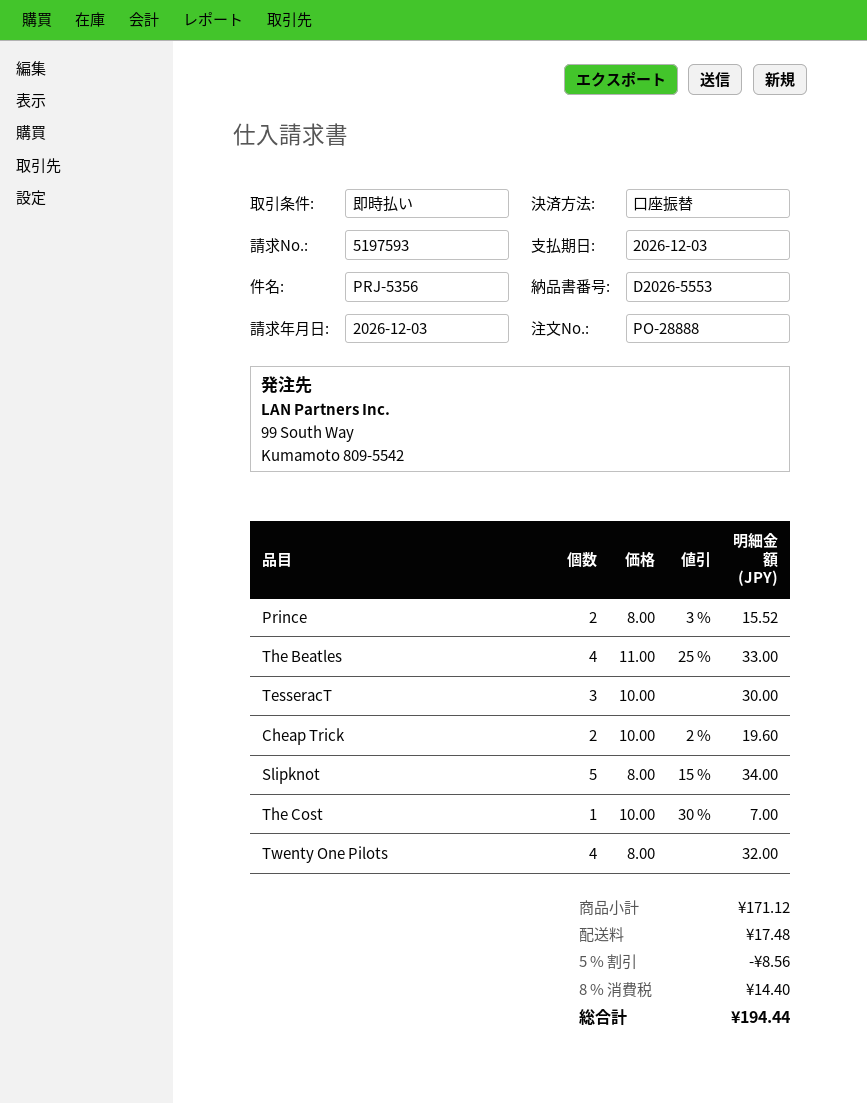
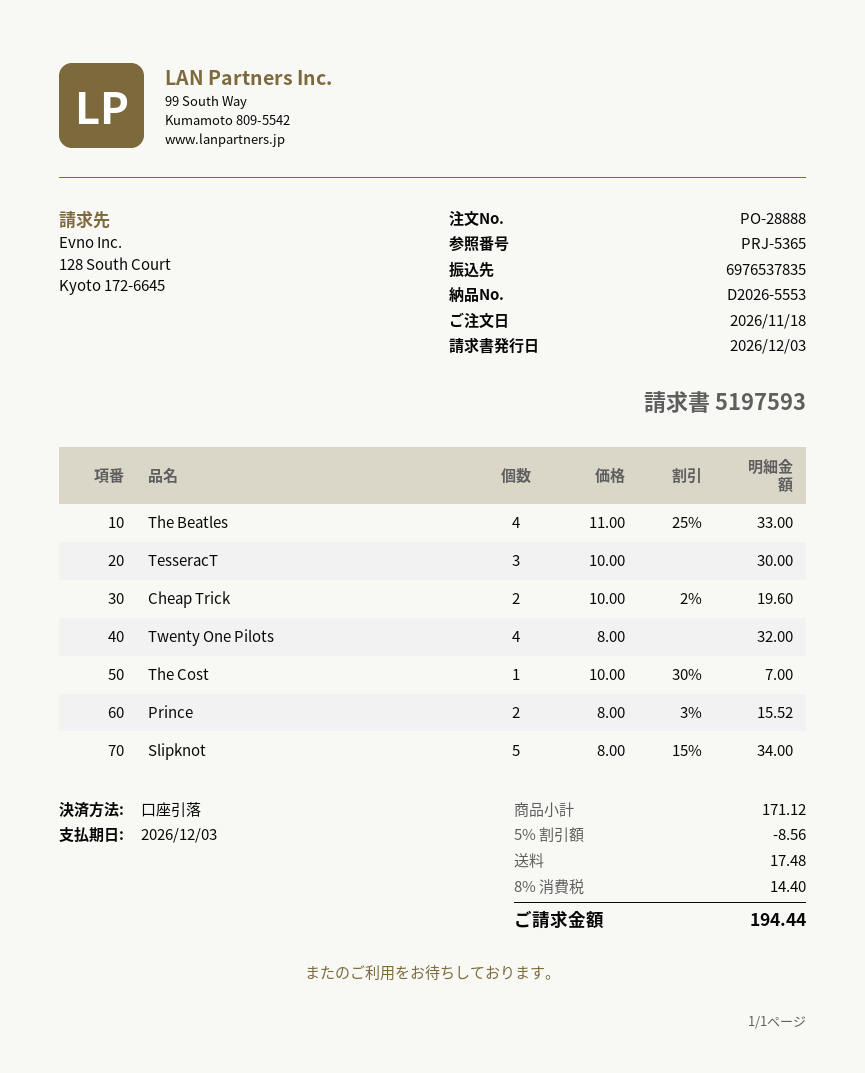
reference: PRJ-5356 -> PRJ-5365

